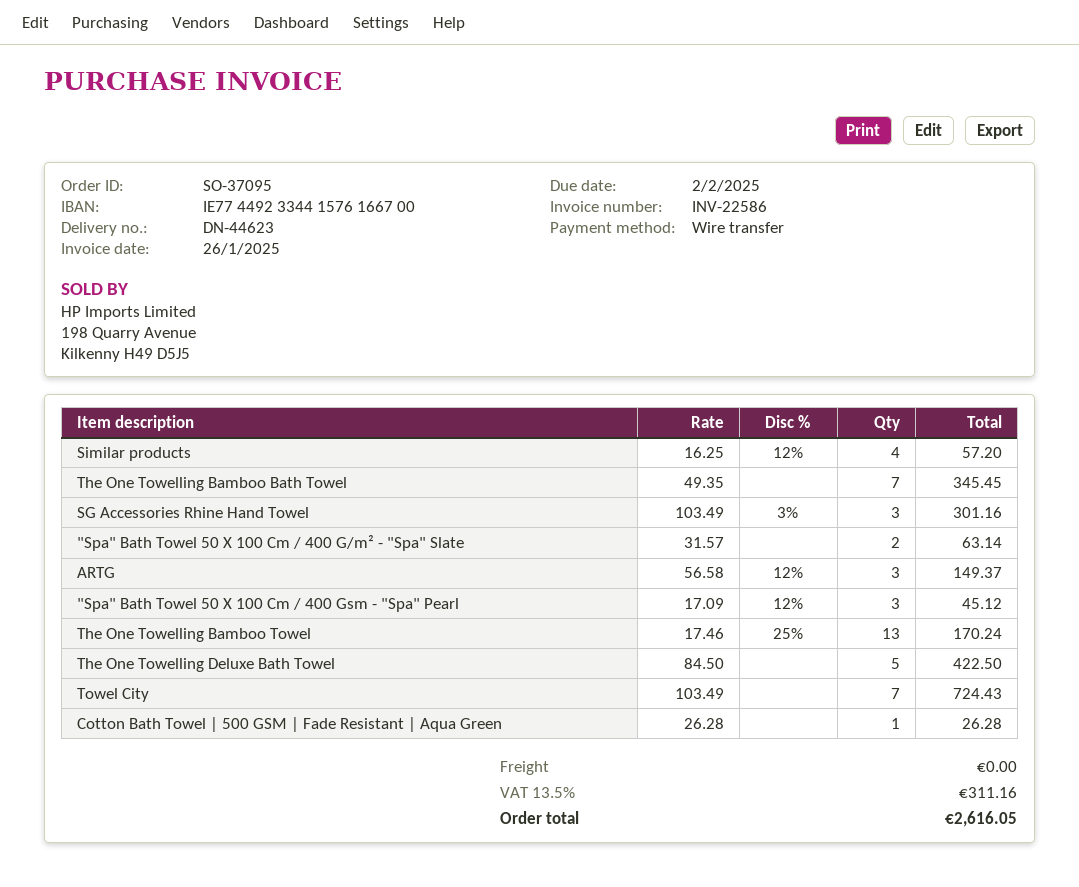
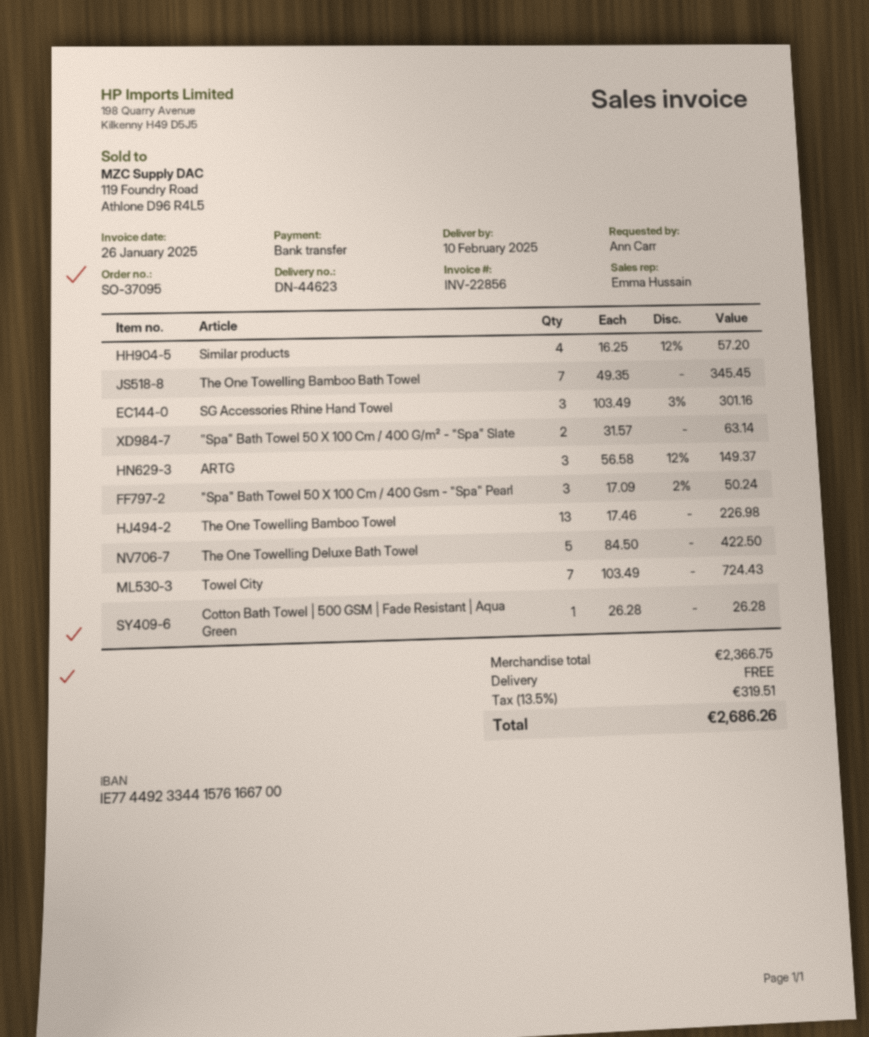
invoice number: INV-22586 -> INV-22856
"Spa" Bath Towel 50 X 100 Cm / 400 Gsm - "Spa" Pearl: 3 x 17.09 - 12% = 45.12 -> 3 x 17.09 - 2% = 50.24
The One Towelling Bamboo Towel: 13 x 17.46 - 25% = 170.24 -> 13 x 17.46 = 226.98
tax: 13.5% = 311.16 -> 13.5% = 319.51
total: 2616.05 -> 2686.26

